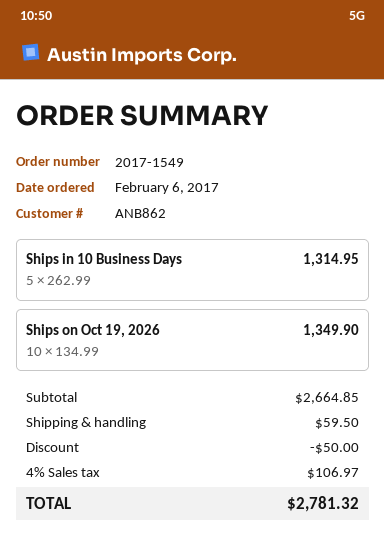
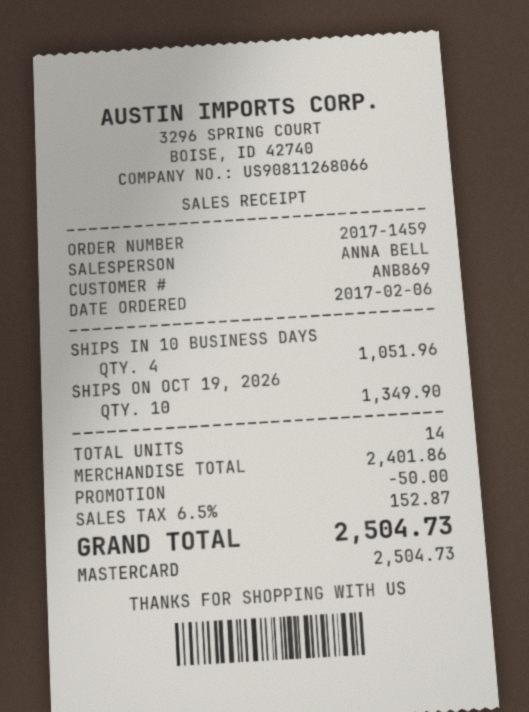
order number: 2017-1549 -> 2017-1459
customer number: ANB862 -> ANB869
Ships in 10 Business Days: 5 for 1314.95 -> 4 for 1051.96
subtotal: 2664.85 -> 2401.86
shipping: 59.50 -> none
tax: 4% = 106.97 -> 6.5% = 152.87
total: 2781.32 -> 2504.73

